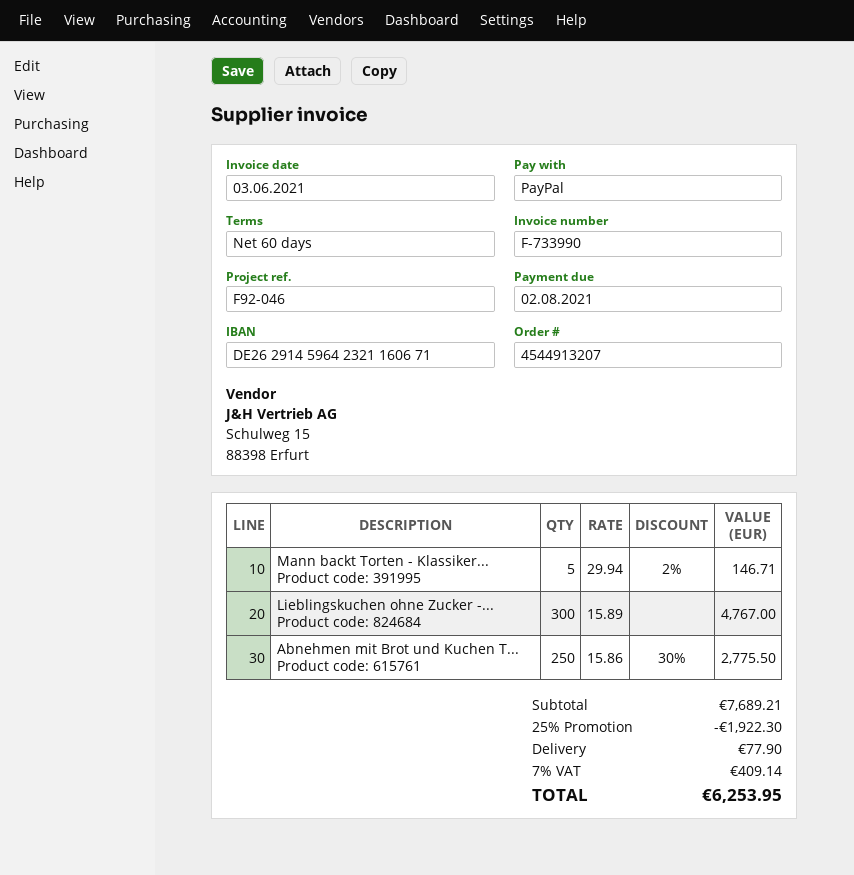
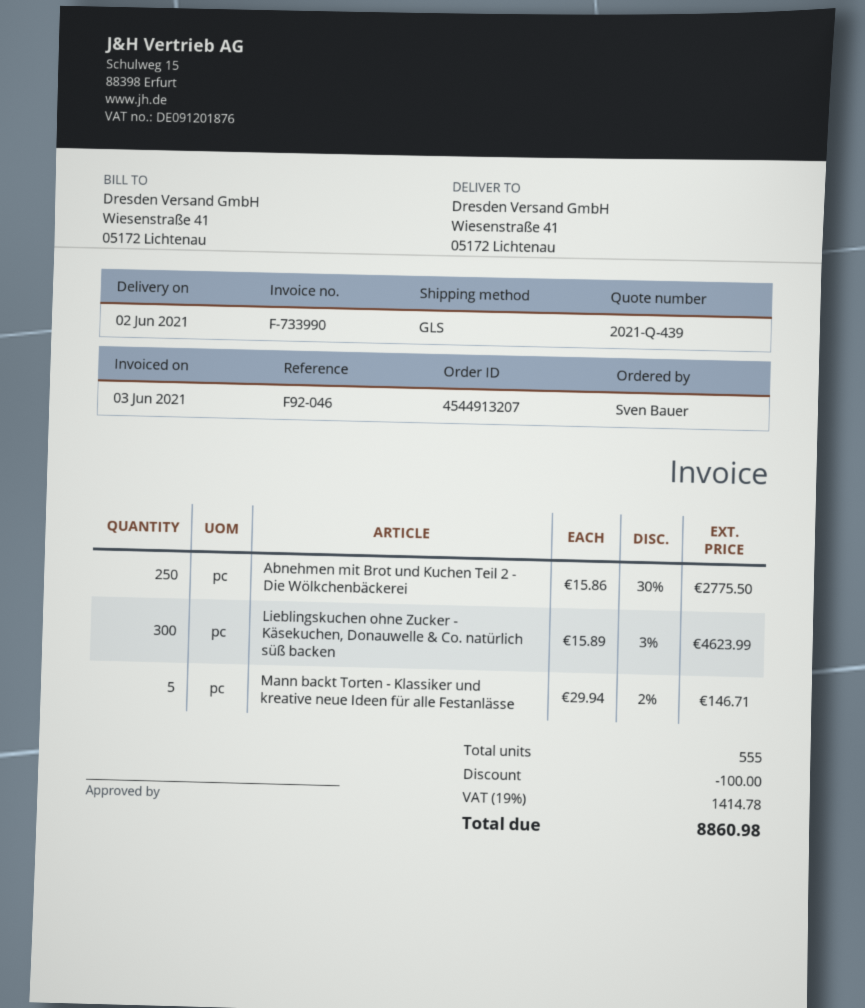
Lieblingskuchen ohne Zucker -...: 300 x 15.89 = 4767.00 -> 300 x 15.89 - 3% = 4623.99
discount: 1922.30 -> 100.00
shipping: 77.90 -> none
tax: 7% = 409.14 -> 19% = 1414.78
total: 6253.95 -> 8860.98

